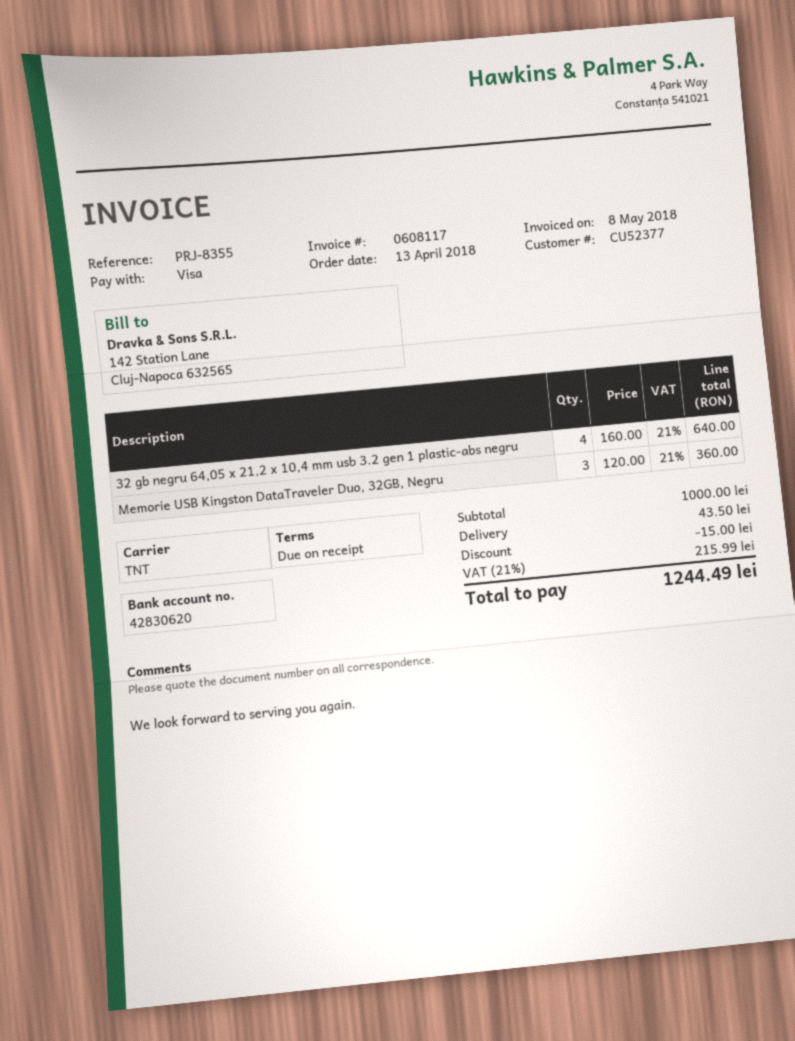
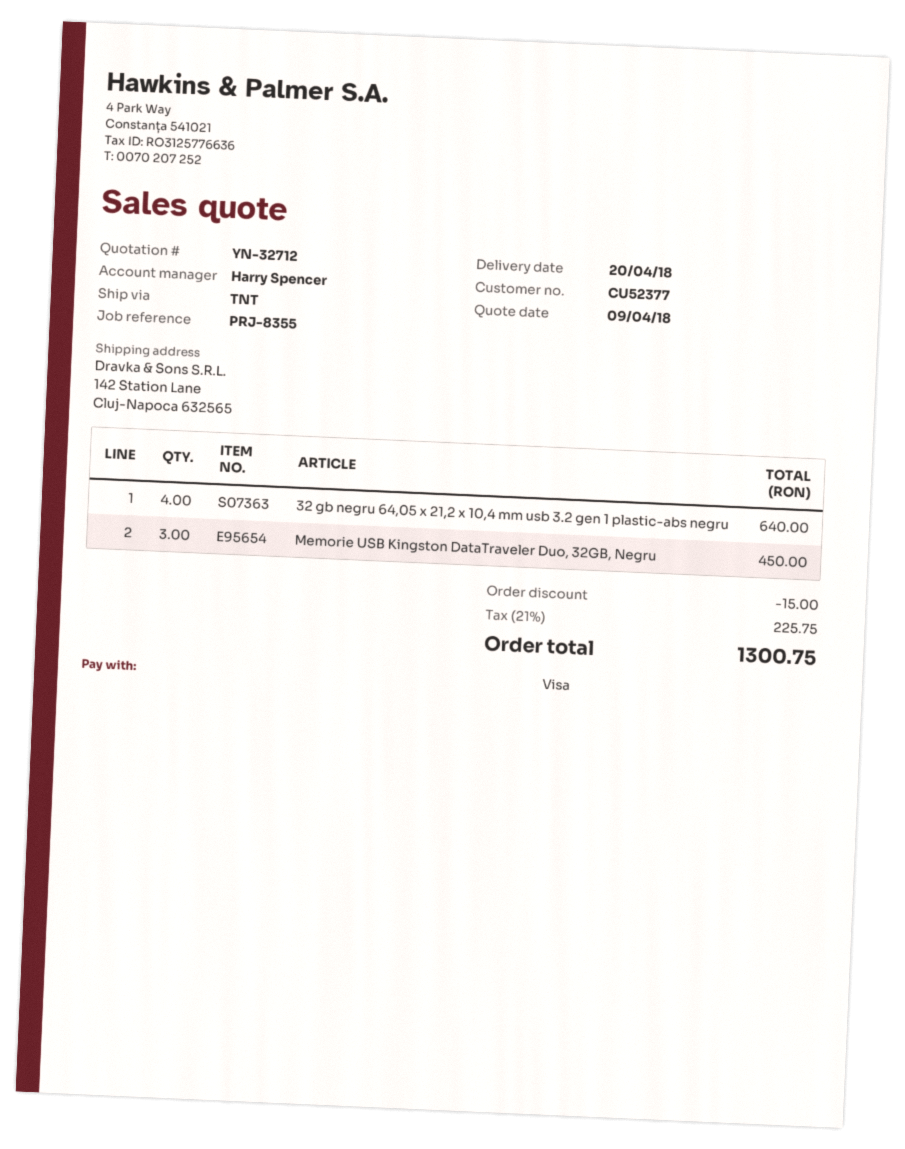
Memorie USB Kingston DataTraveler Duo, 32GB, Negru: 3 for 360.00 -> 3 for 450.00
shipping: 43.50 -> none
tax: 21% = 215.99 -> 21% = 225.75
total: 1244.49 -> 1300.75

